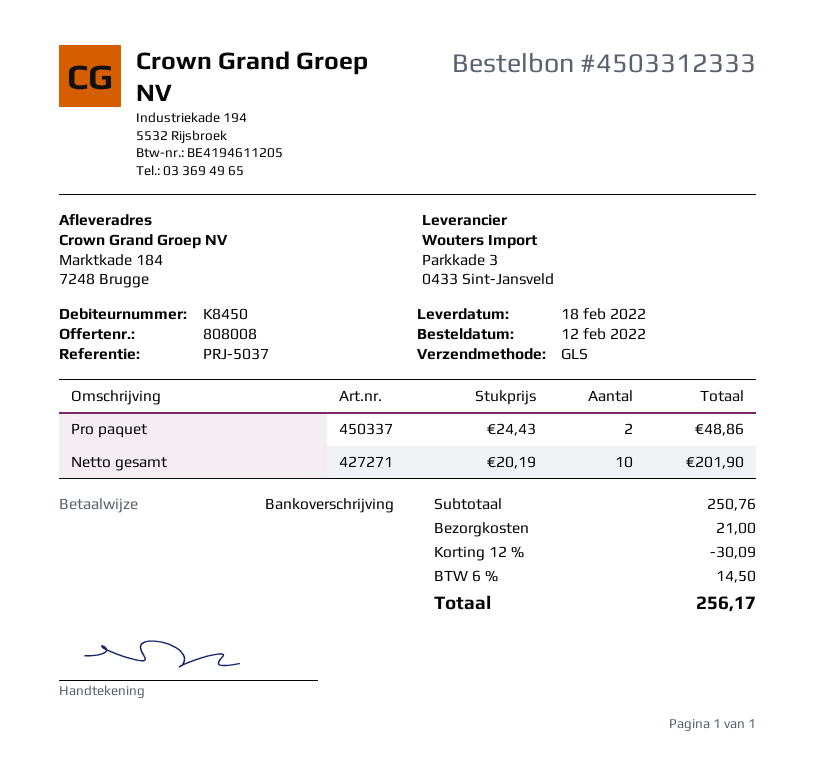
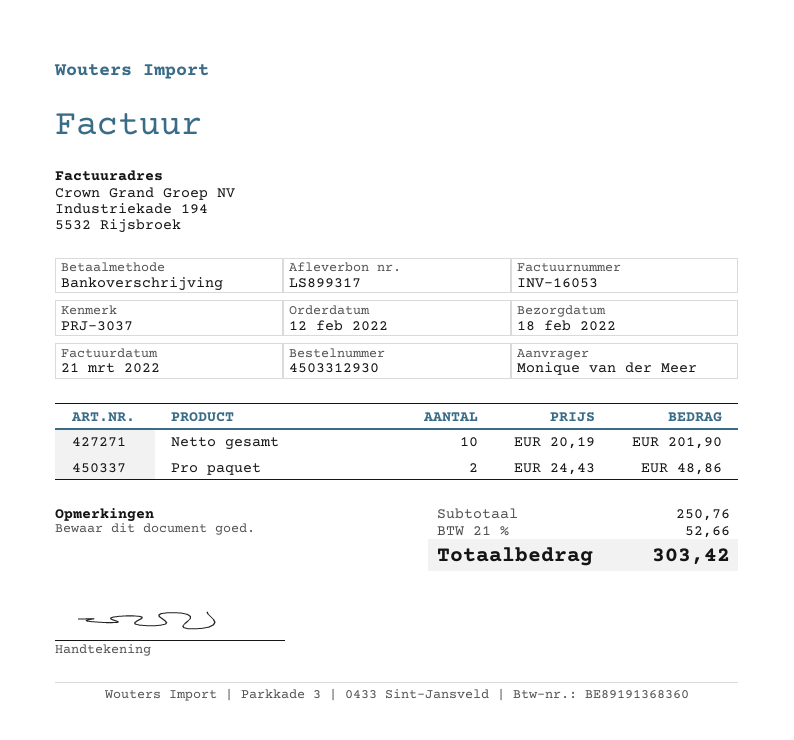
order number: 4503312333 -> 4503312930
reference: PRJ-5037 -> PRJ-3037
discount: 12% = 30.09 -> none
shipping: 21.00 -> none
tax: 6% = 14.50 -> 21% = 52.66
total: 256.17 -> 303.42

